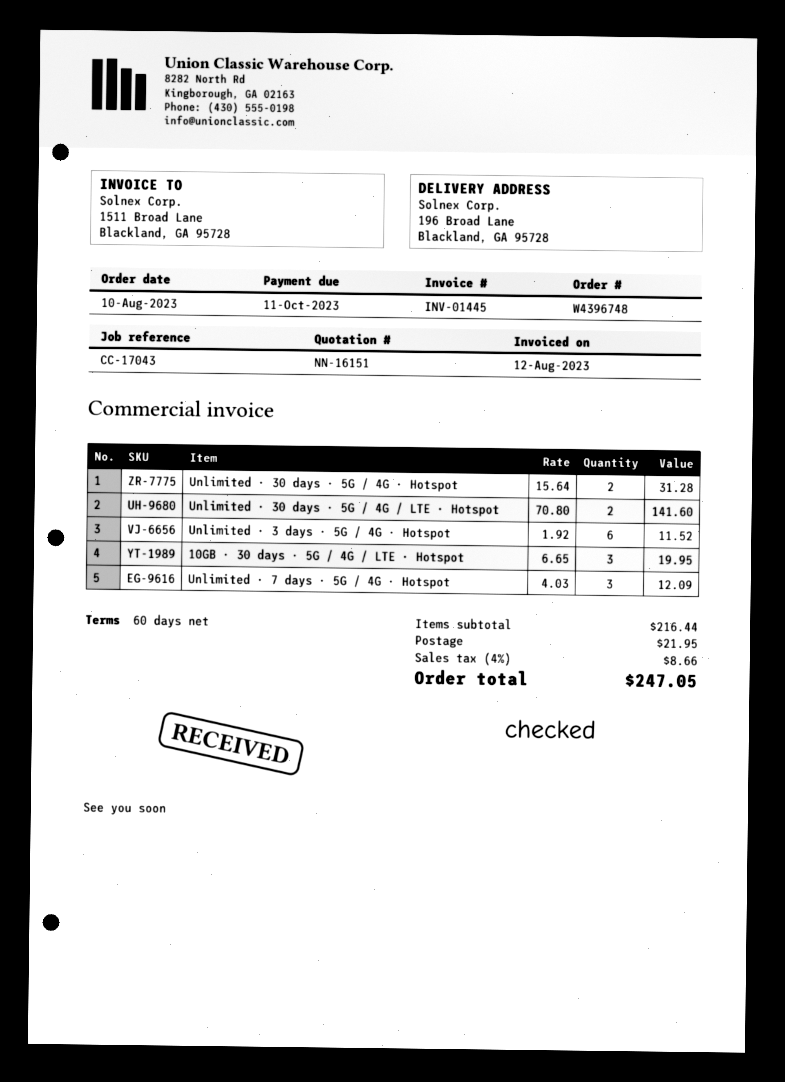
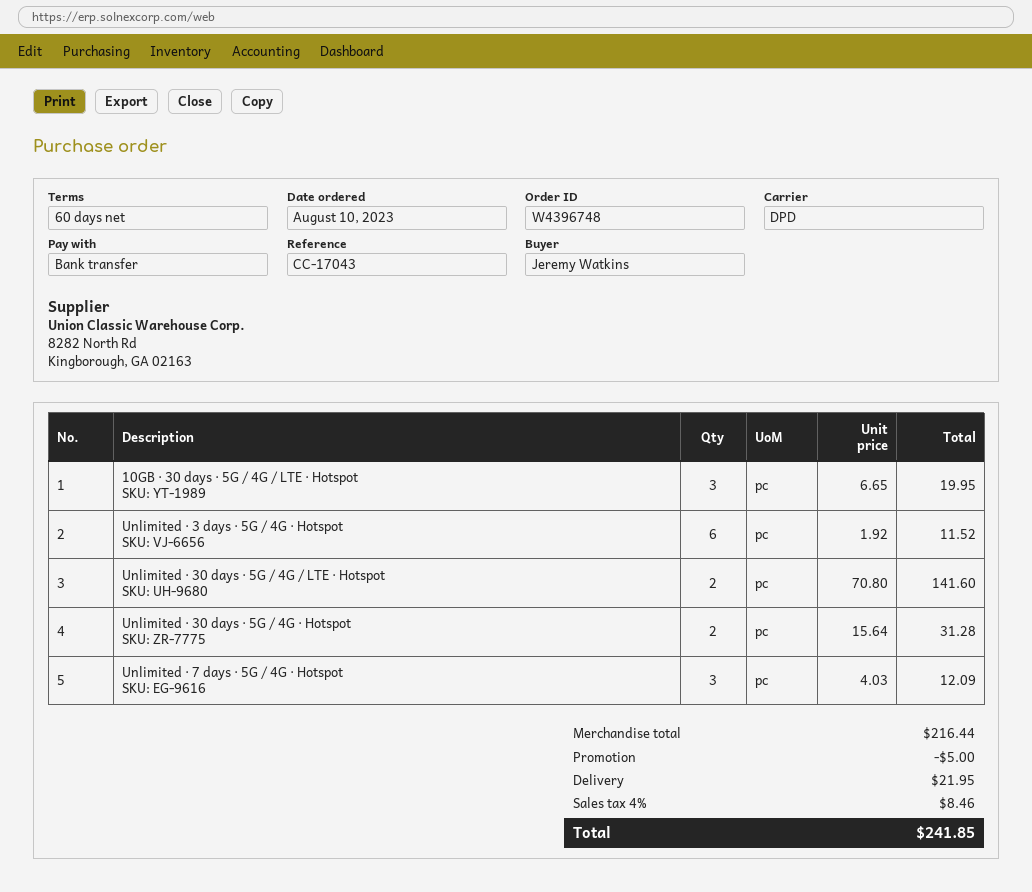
discount: none -> 5.00
tax: 4% = 8.66 -> 4% = 8.46
total: 247.05 -> 241.85

